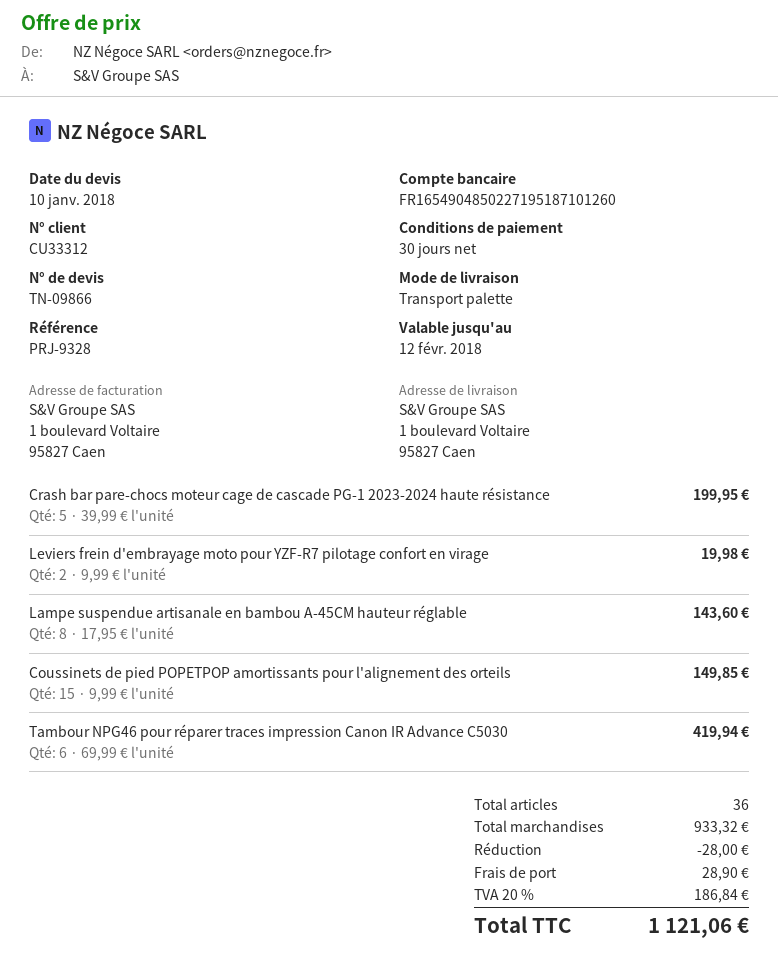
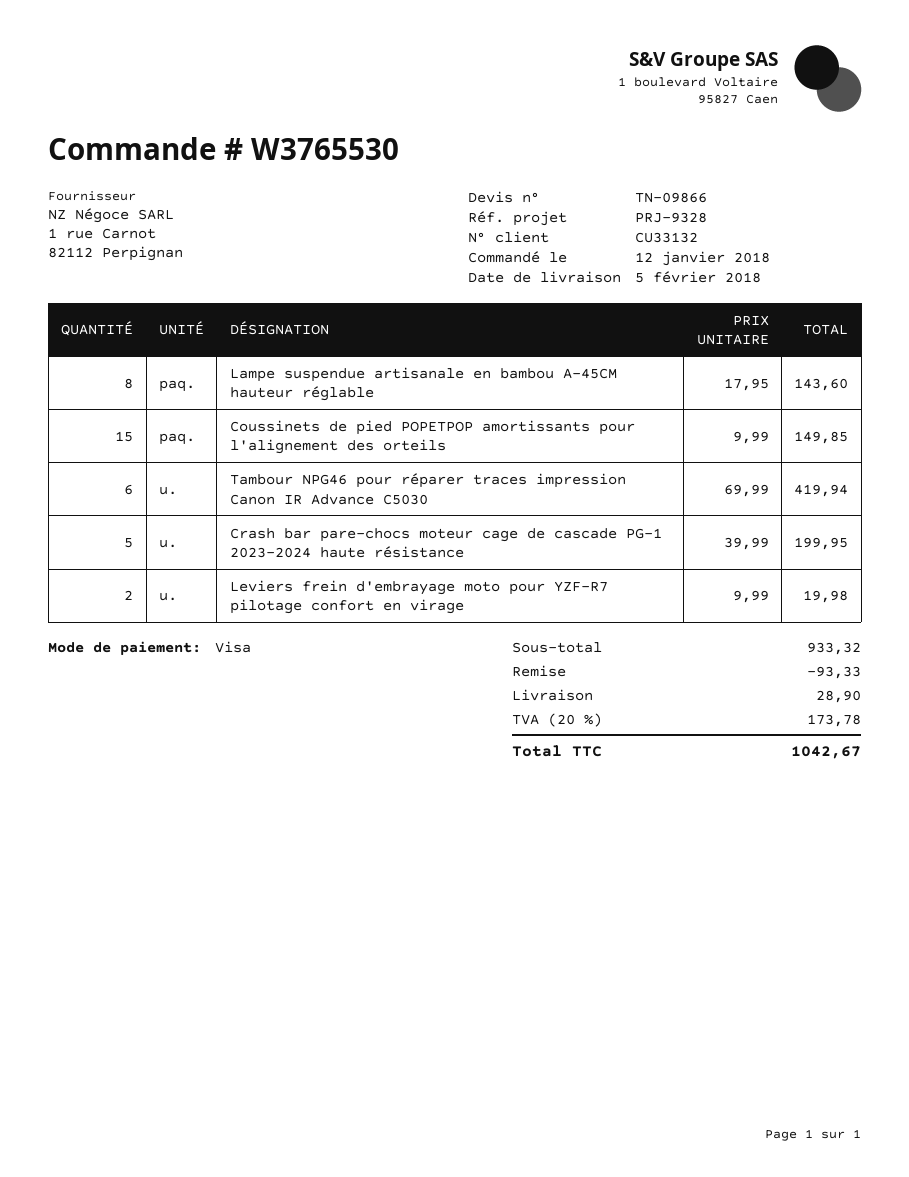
customer number: CU33312 -> CU33132
discount: 28.00 -> 93.33
tax: 20% = 186.84 -> 20% = 173.78
total: 1121.06 -> 1042.67

